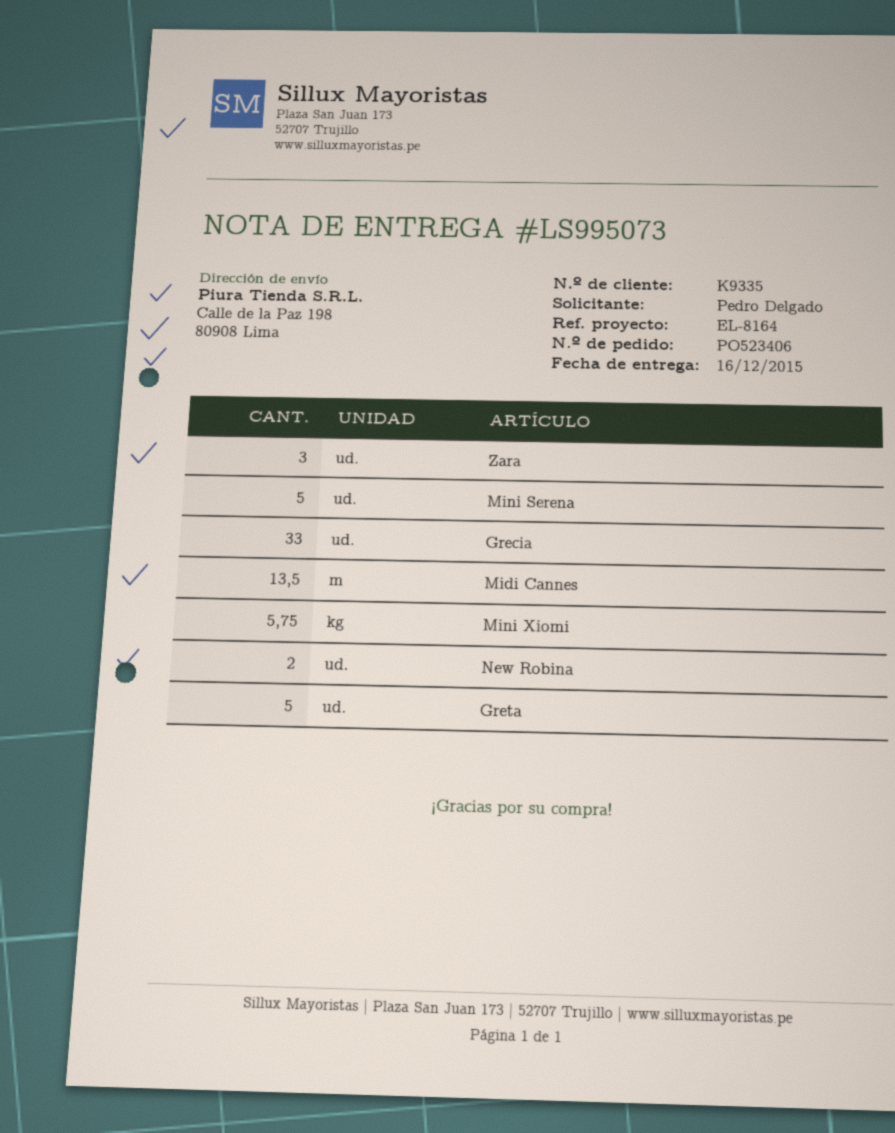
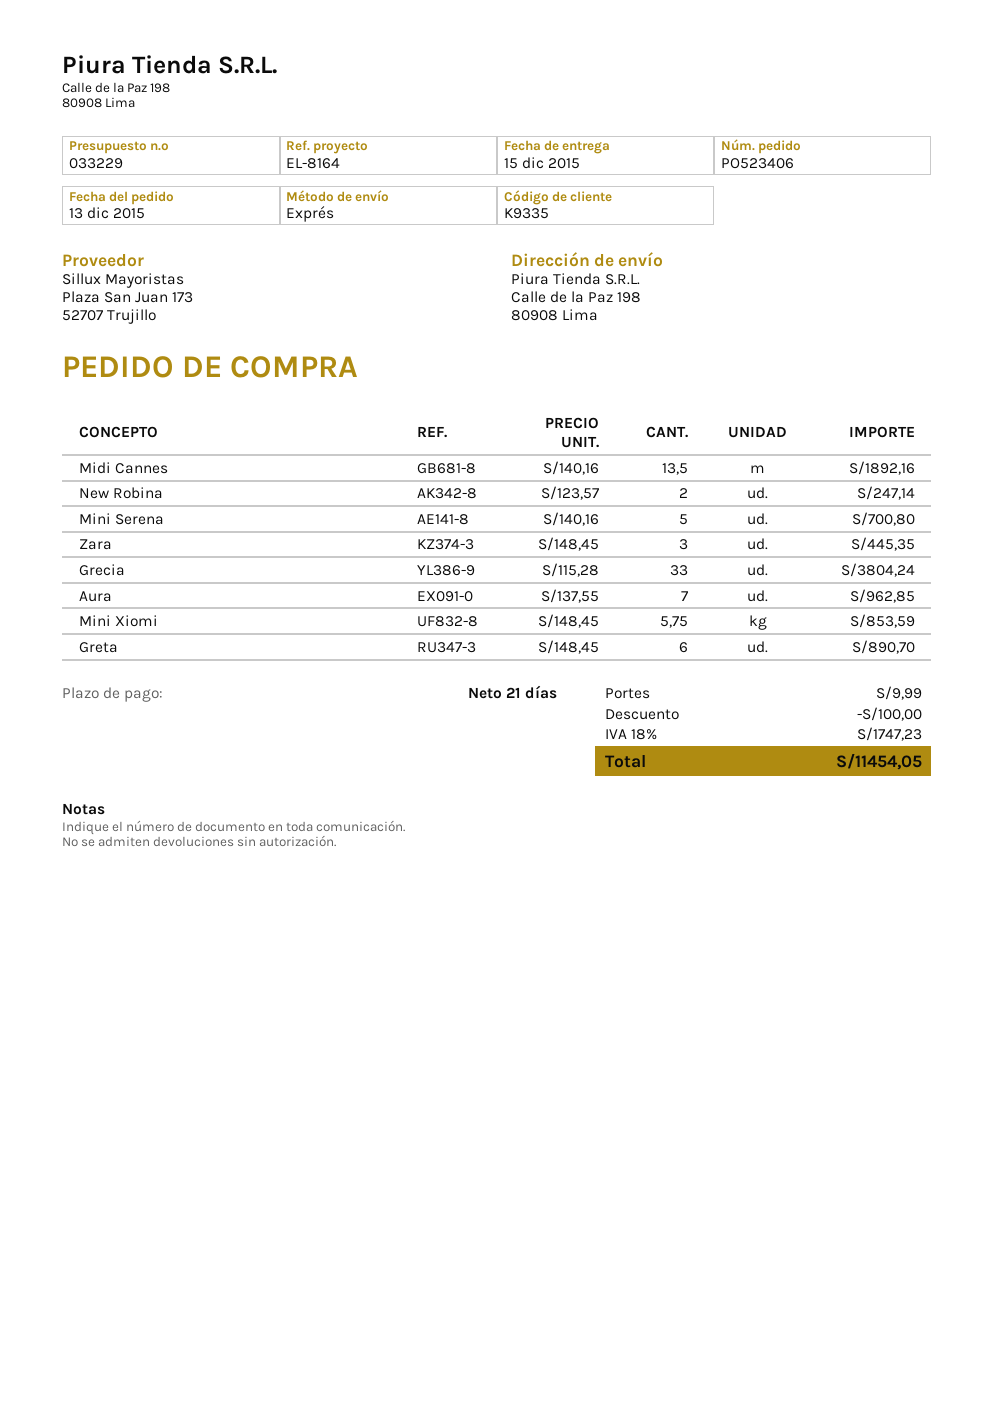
delivery date: 2015-12-16 -> 2015-12-15
Greta: 5 -> 6
Aura: none -> 7

